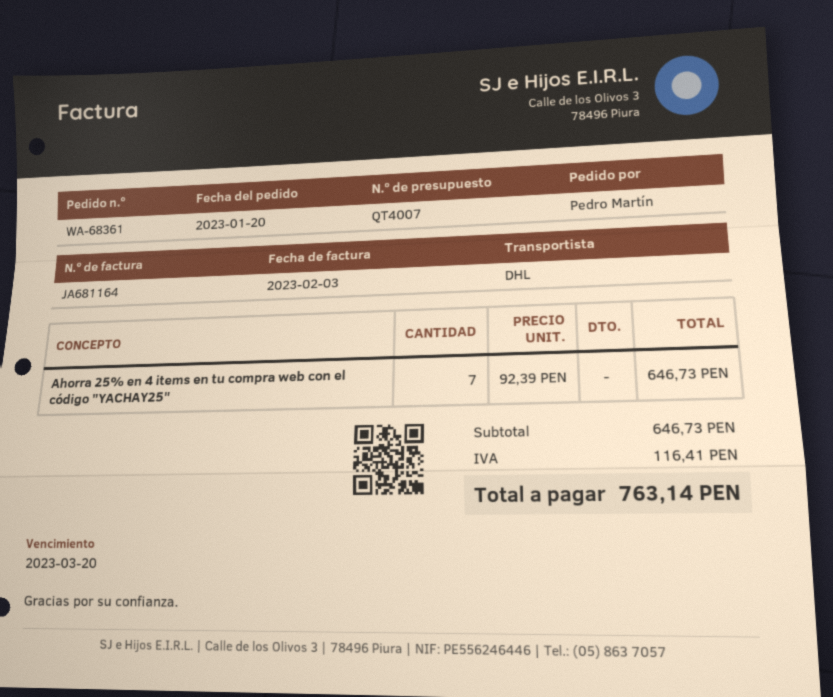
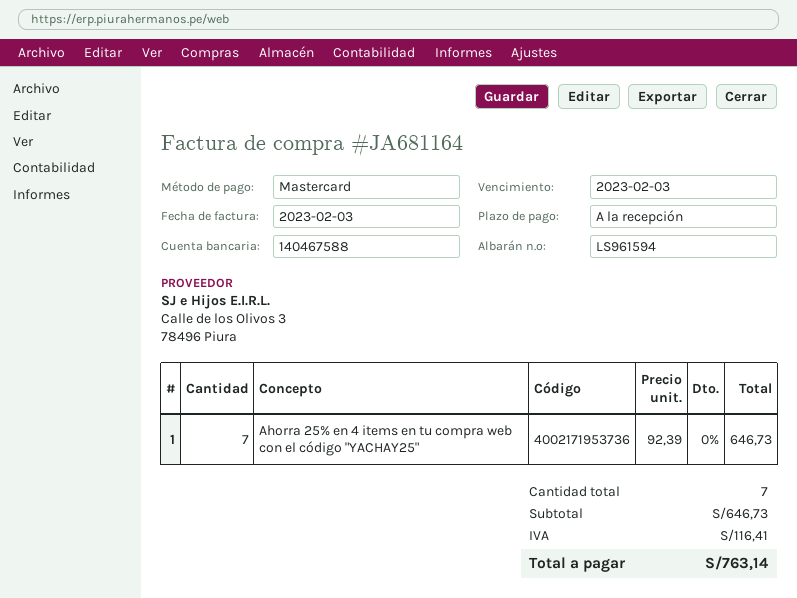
due date: 2023-03-20 -> 2023-02-03

